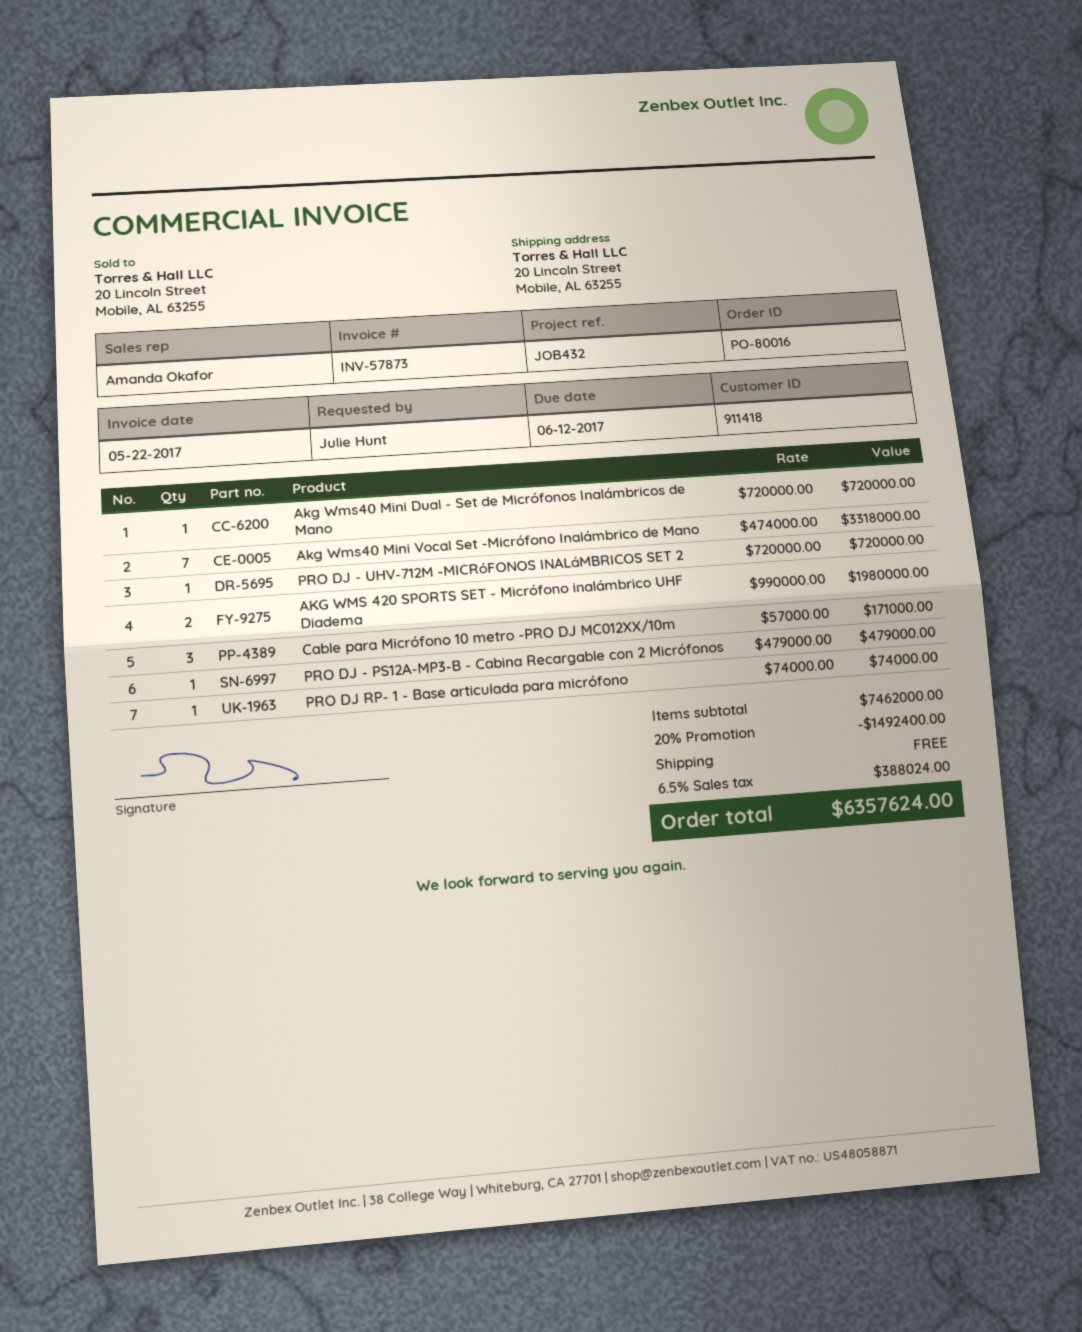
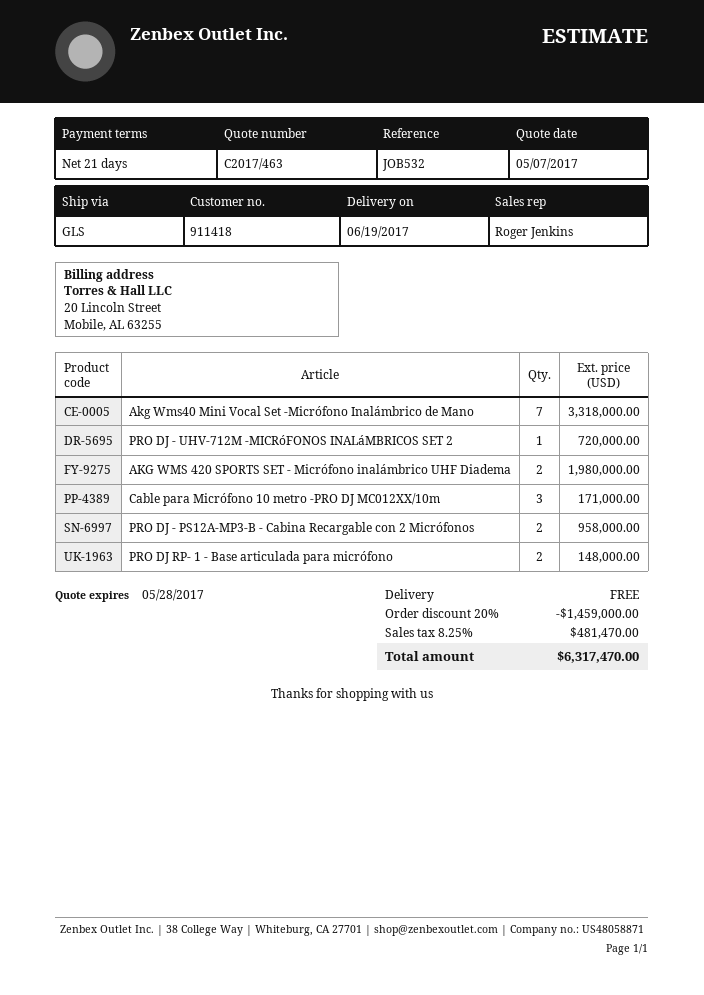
reference: JOB432 -> JOB532
sales rep: Amanda Okafor -> Roger Jenkins
Akg Wms40 Mini Dual - Set de Micrófonos Inalámbricos de Mano: 1 for 720000.00 -> none
PRO DJ - PS12A-MP3-B - Cabina Recargable con 2 Micrófonos: 1 for 479000.00 -> 2 for 958000.00
PRO DJ RP- 1 - Base articulada para micrófono: 1 for 74000.00 -> 2 for 148000.00
discount: 20% = 1492400.00 -> 20% = 1459000.00
tax: 6.5% = 388024.00 -> 8.25% = 481470.00
total: 6357624.00 -> 6317470.00

